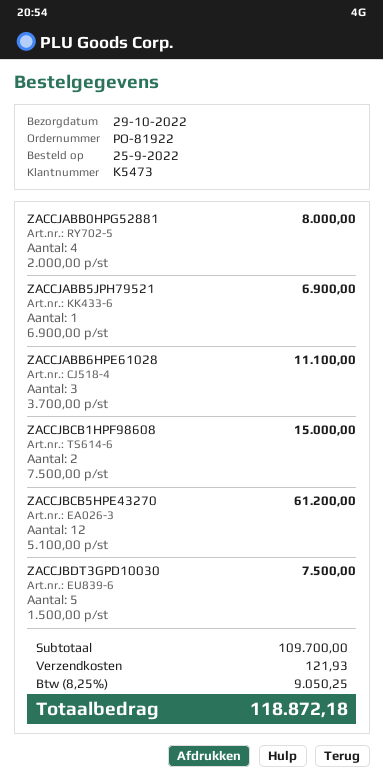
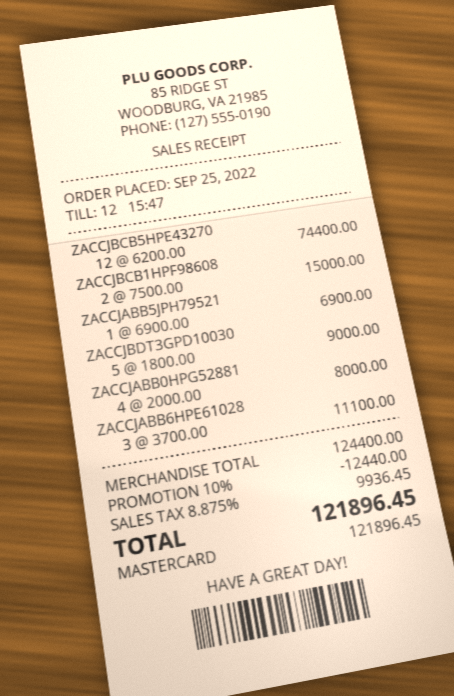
ZACCJBCB5HPE43270: 12 x 5100.00 = 61200.00 -> 12 x 6200.00 = 74400.00
ZACCJBDT3GPD10030: 5 x 1500.00 = 7500.00 -> 5 x 1800.00 = 9000.00
subtotal: 109700.00 -> 124400.00
discount: none -> 10% = 12440.00
shipping: 121.93 -> none
tax: 8.25% = 9050.25 -> 8.875% = 9936.45
total: 118872.18 -> 121896.45

